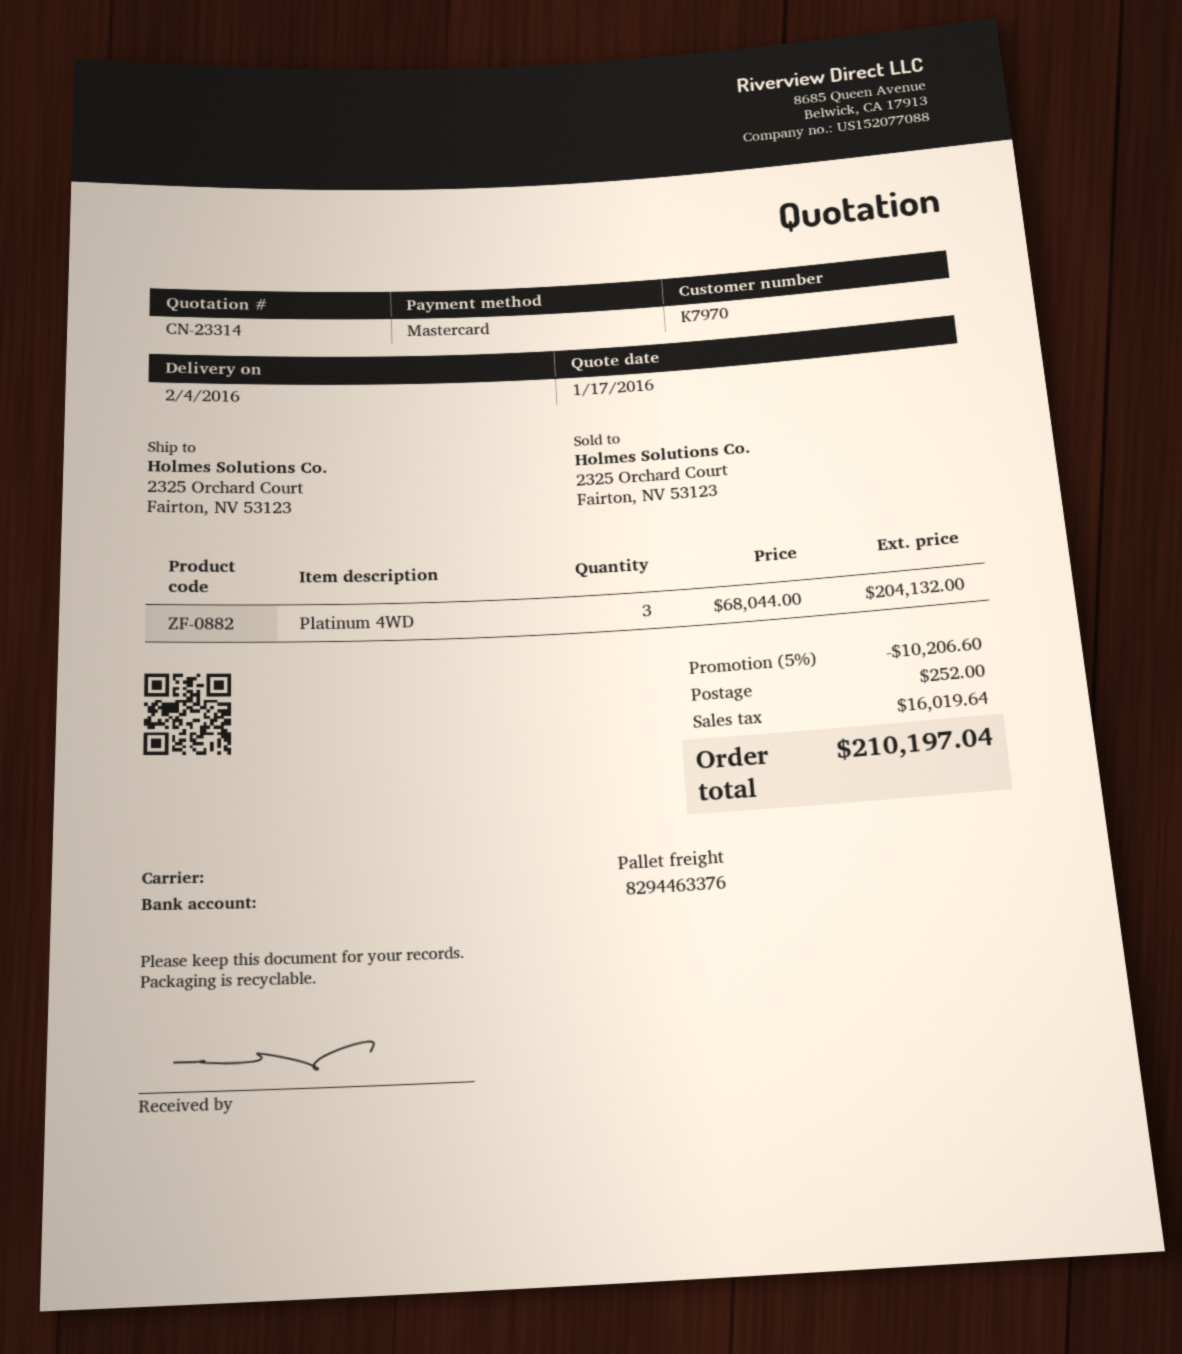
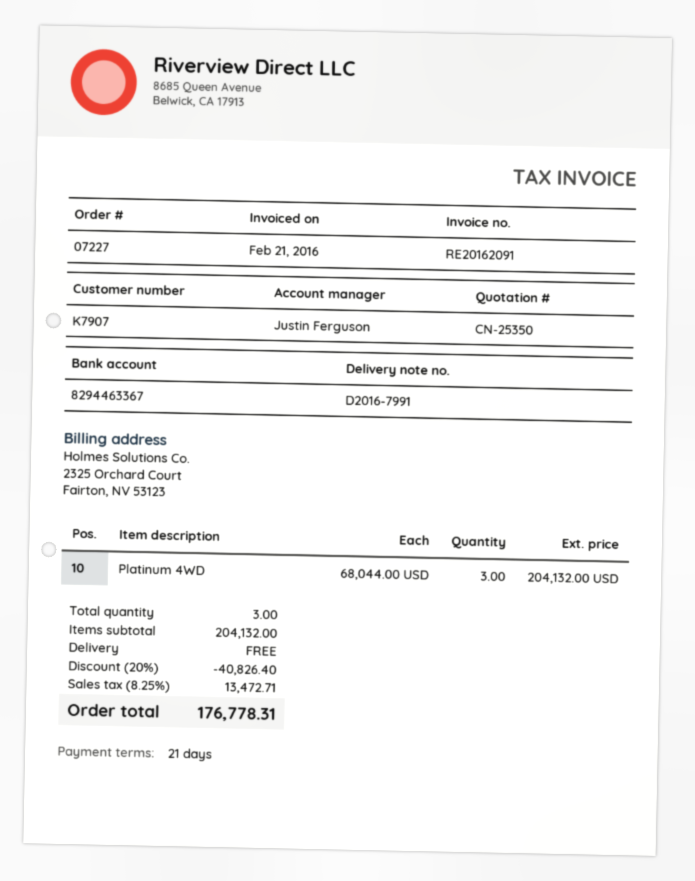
quote number: CN-23314 -> CN-25350
customer number: K7970 -> K7907
bank account: 8294463376 -> 8294463367
discount: 5% = 10206.60 -> 20% = 40826.40
shipping: 252.00 -> 0.00
tax: 16019.64 -> 13472.71
total: 210197.04 -> 176778.31

